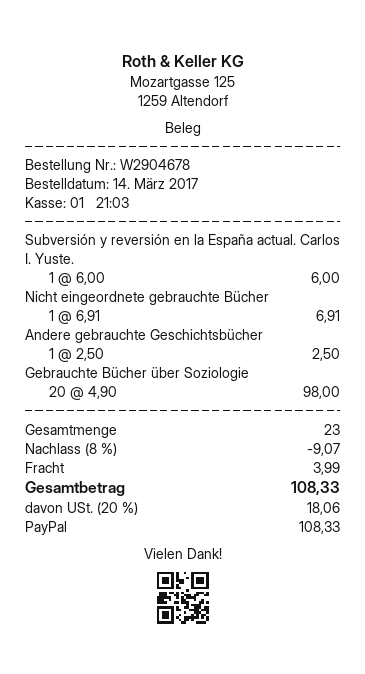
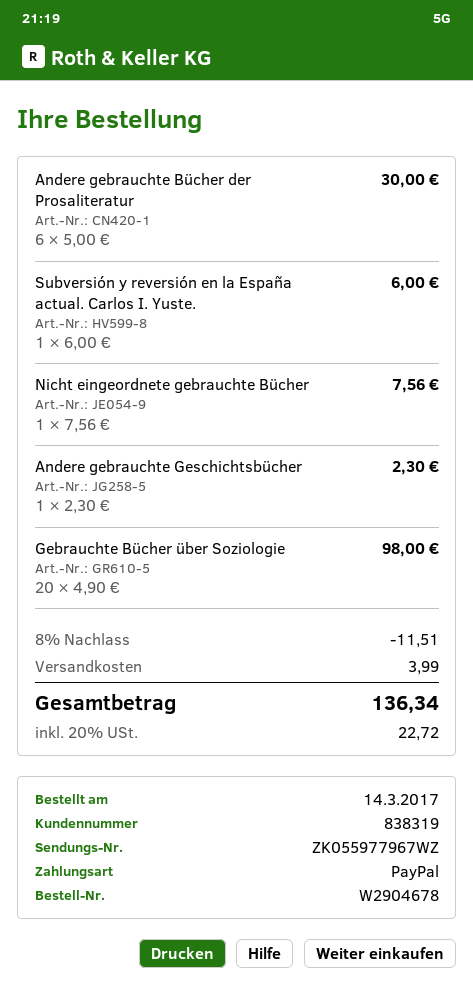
Nicht eingeordnete gebrauchte Bücher: 1 x 6.91 = 6.91 -> 1 x 7.56 = 7.56
Andere gebrauchte Geschichtsbücher: 1 x 2.50 = 2.50 -> 1 x 2.30 = 2.30
Andere gebrauchte Bücher der Prosaliteratur: none -> 6 x 5.00 = 30.00
discount: 8% = 9.07 -> 8% = 11.51
tax: 20% = 18.06 -> 20% = 22.72
total: 108.33 -> 136.34

